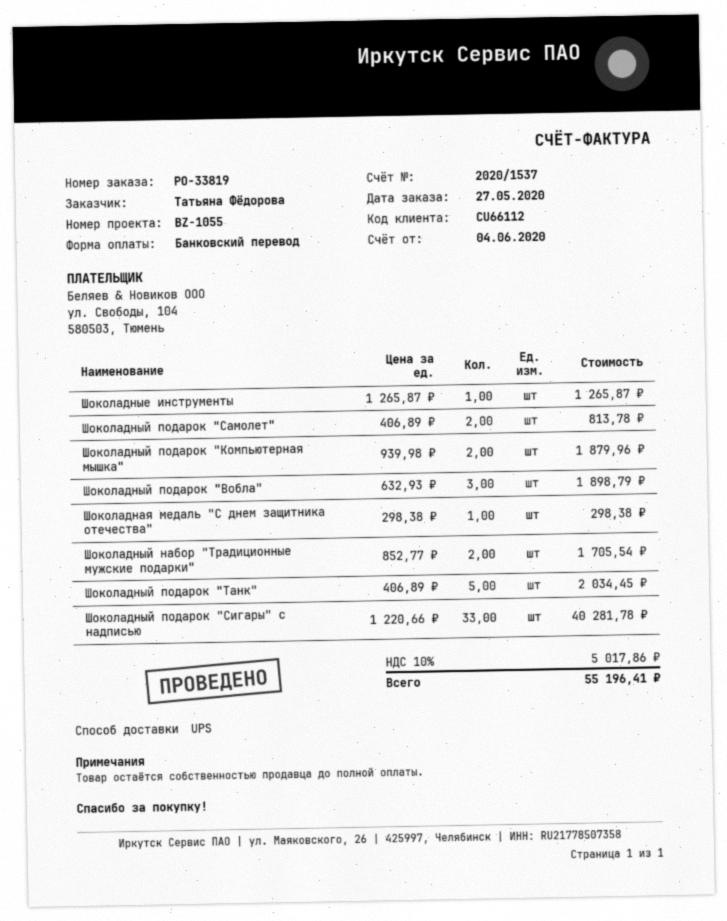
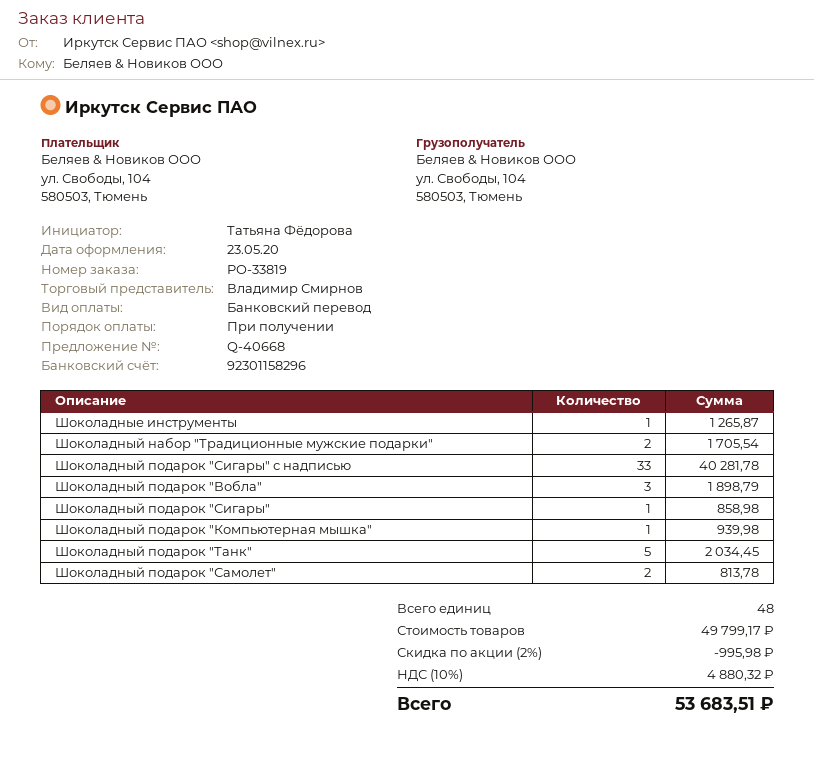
order date: 2020-05-27 -> 2020-05-23
Шоколадный подарок "Компьютерная мышка": 2 for 1879.96 -> 1 for 939.98
Шоколадная медаль "С днем защитника отечества": 1 for 298.38 -> none
Шоколадный подарок "Сигары": none -> 1 for 858.98
discount: none -> 2% = 995.98
tax: 10% = 5017.86 -> 10% = 4880.32
total: 55196.41 -> 53683.51

